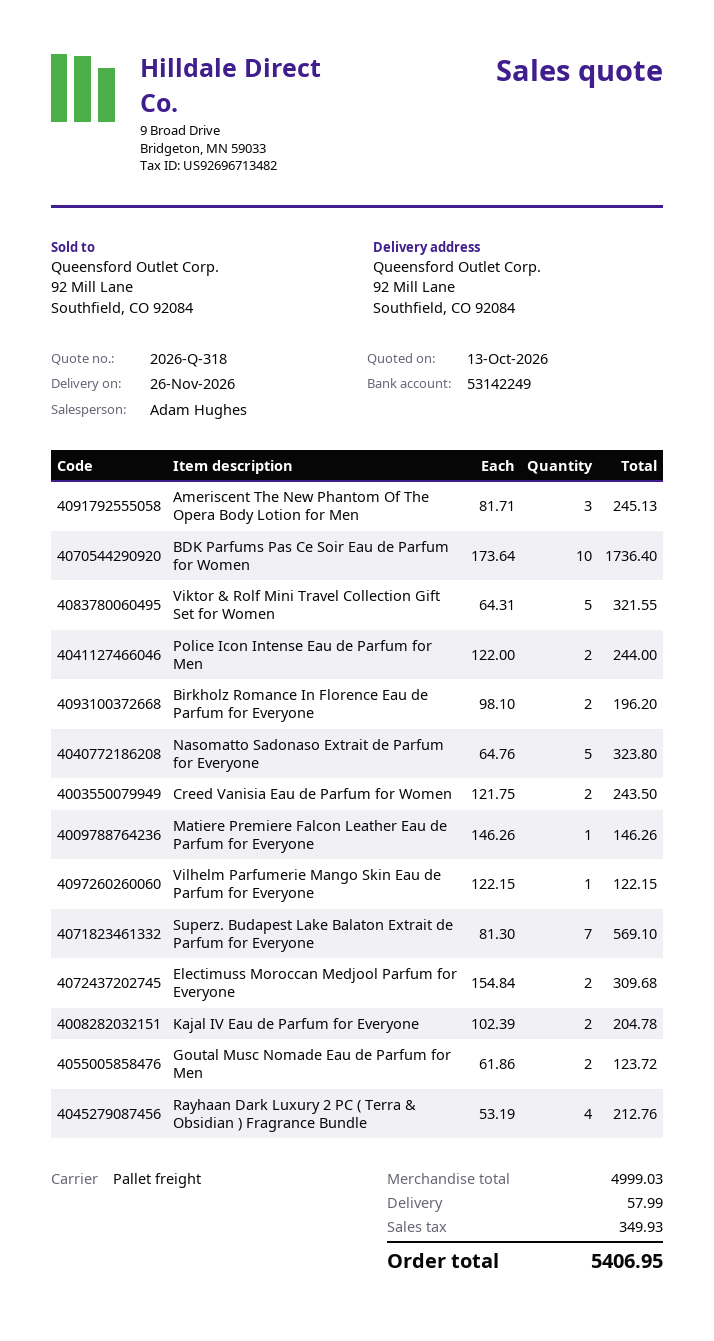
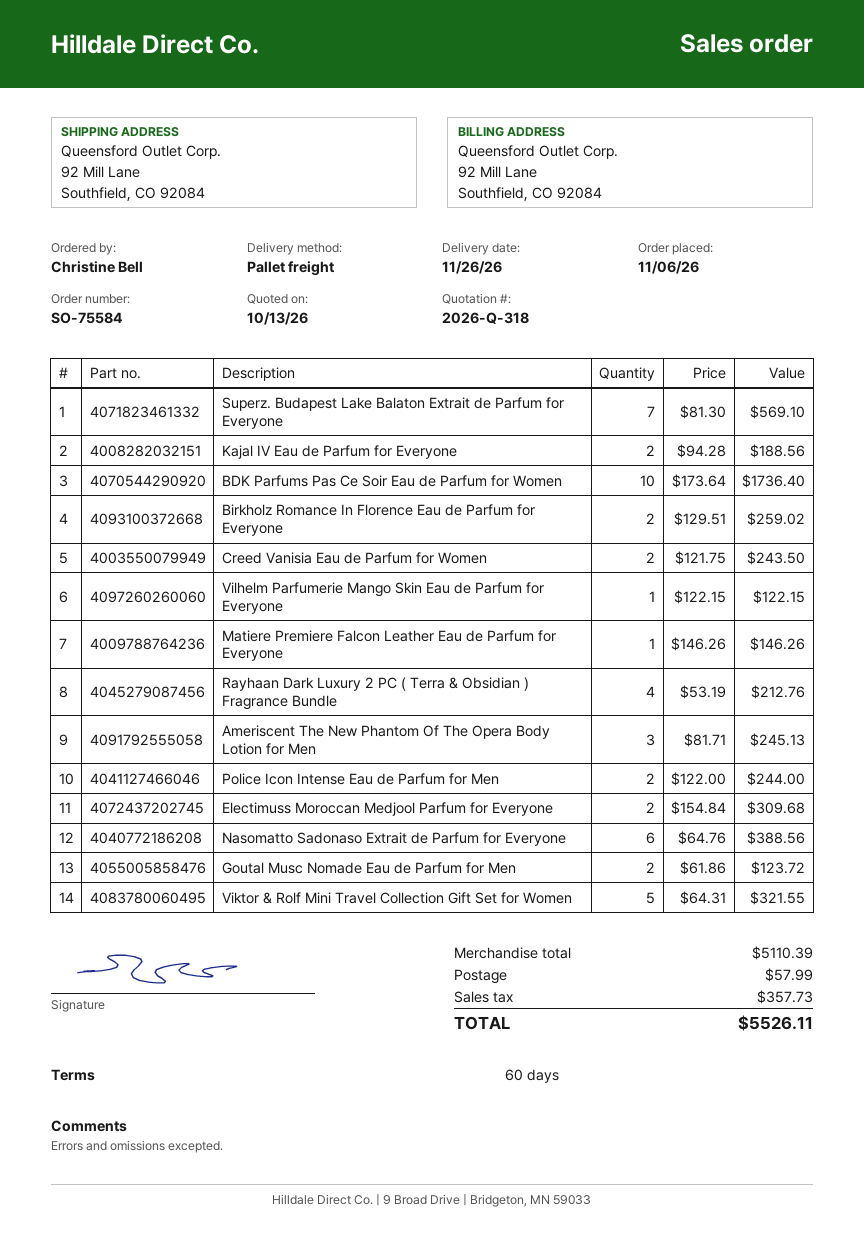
Birkholz Romance In Florence Eau de Parfum for Everyone: 2 x 98.10 = 196.20 -> 2 x 129.51 = 259.02
Nasomatto Sadonaso Extrait de Parfum for Everyone: 5 x 64.76 = 323.80 -> 6 x 64.76 = 388.56
Kajal IV Eau de Parfum for Everyone: 2 x 102.39 = 204.78 -> 2 x 94.28 = 188.56
subtotal: 4999.03 -> 5110.39
tax: 349.93 -> 357.73
total: 5406.95 -> 5526.11

